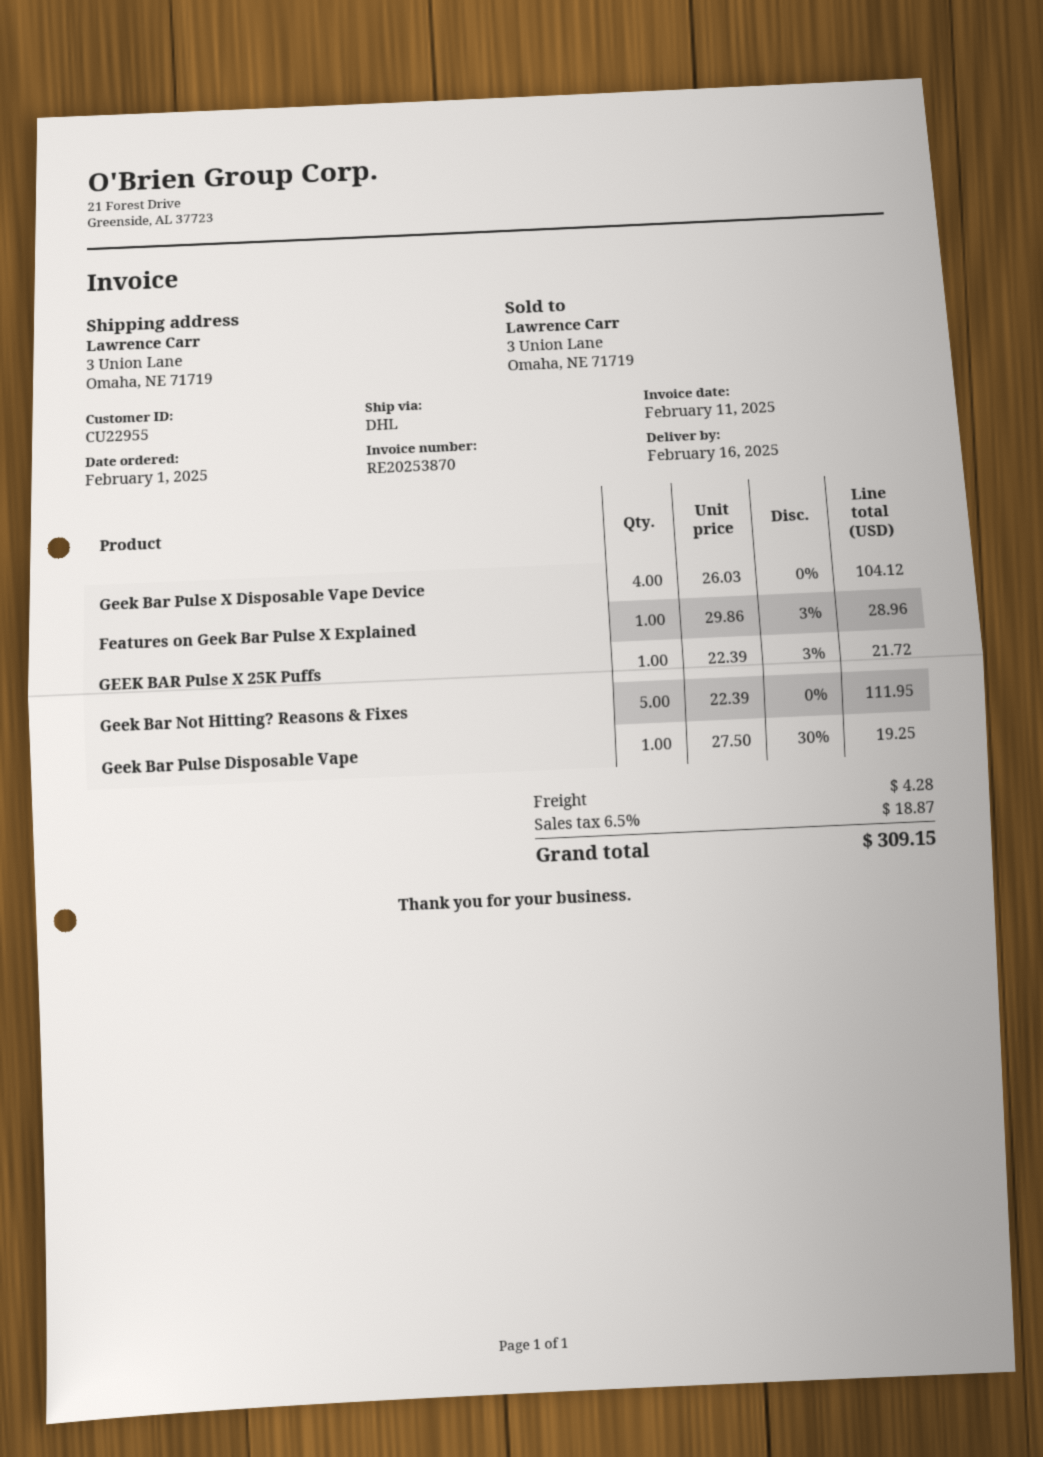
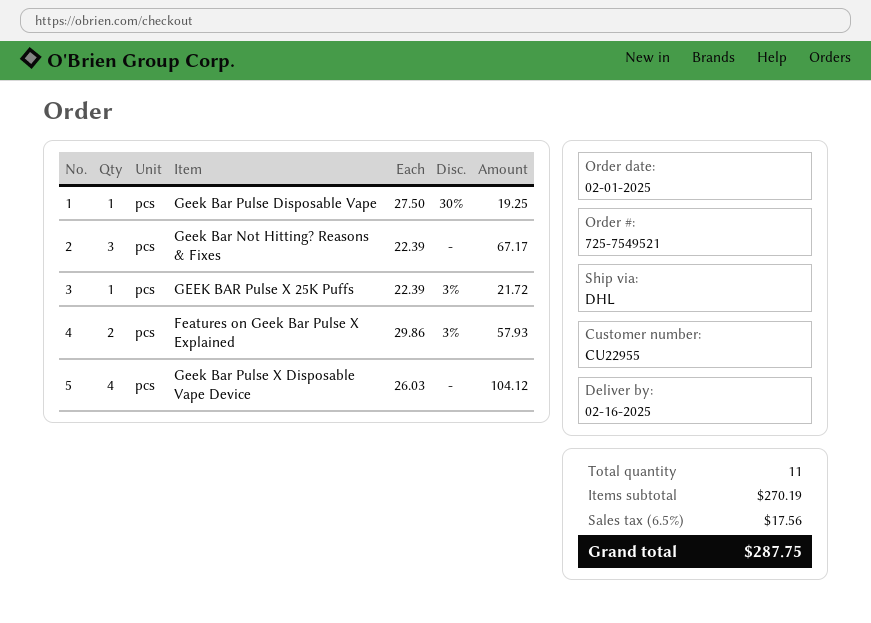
Features on Geek Bar Pulse X Explained: 1 x 29.86 - 3% = 28.96 -> 2 x 29.86 - 3% = 57.93
Geek Bar Not Hitting? Reasons & Fixes: 5 x 22.39 = 111.95 -> 3 x 22.39 = 67.17
shipping: 4.28 -> none
tax: 6.5% = 18.87 -> 6.5% = 17.56
total: 309.15 -> 287.75

